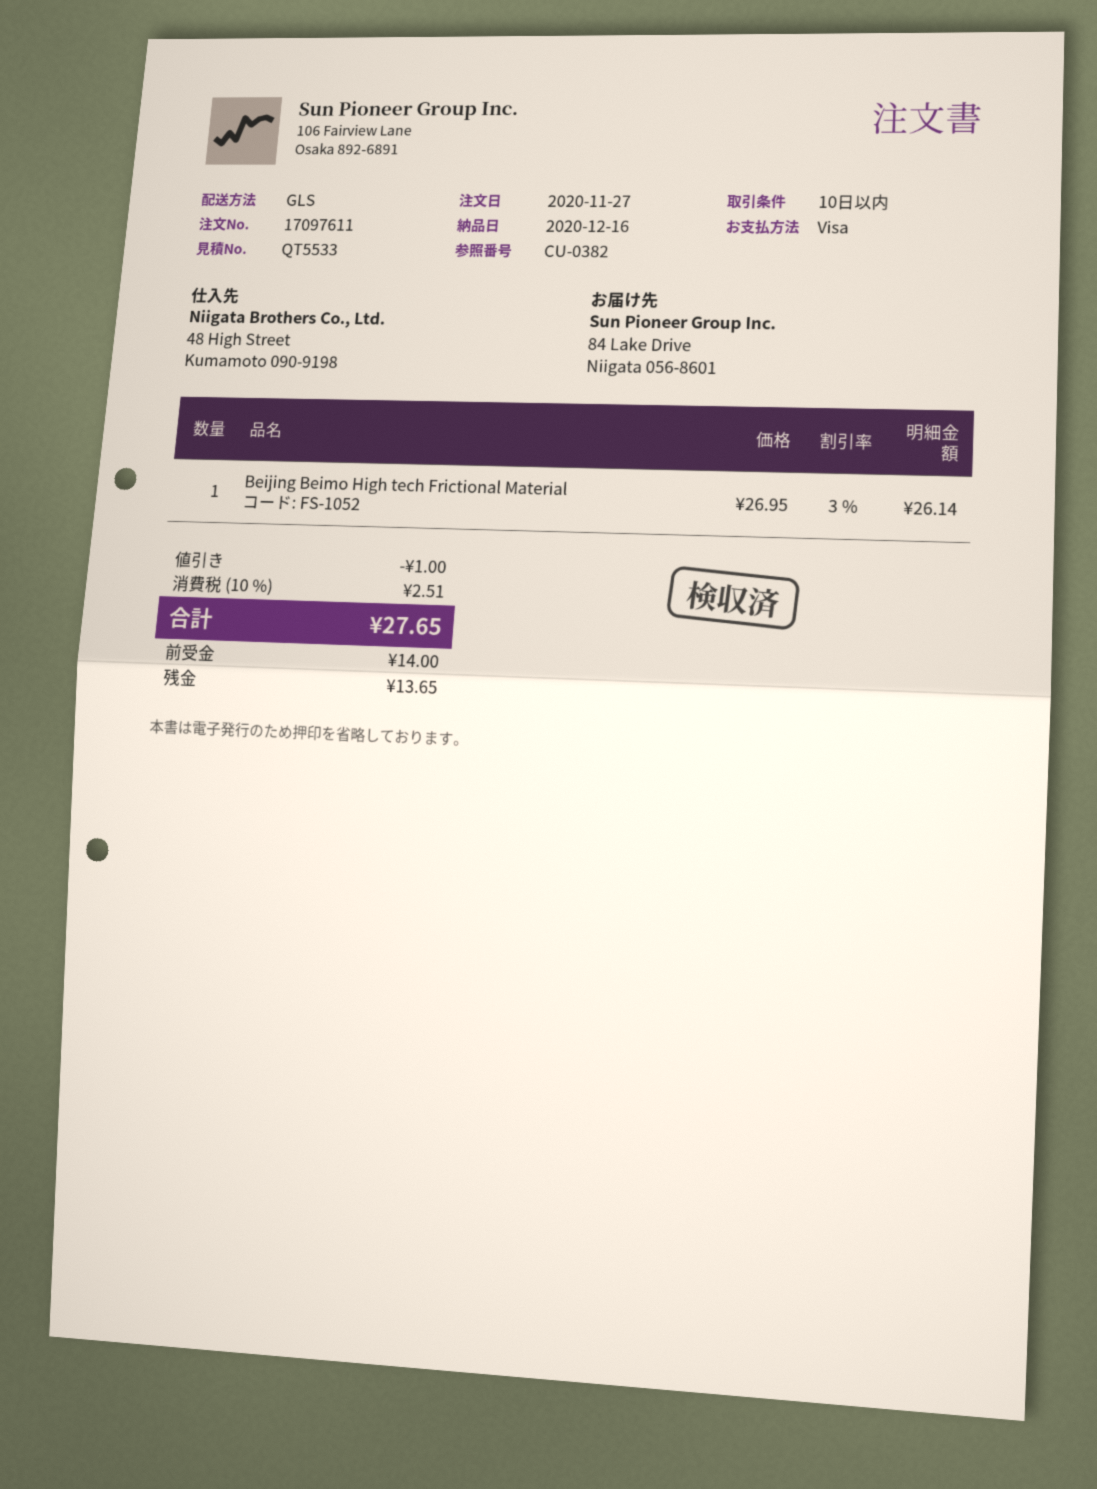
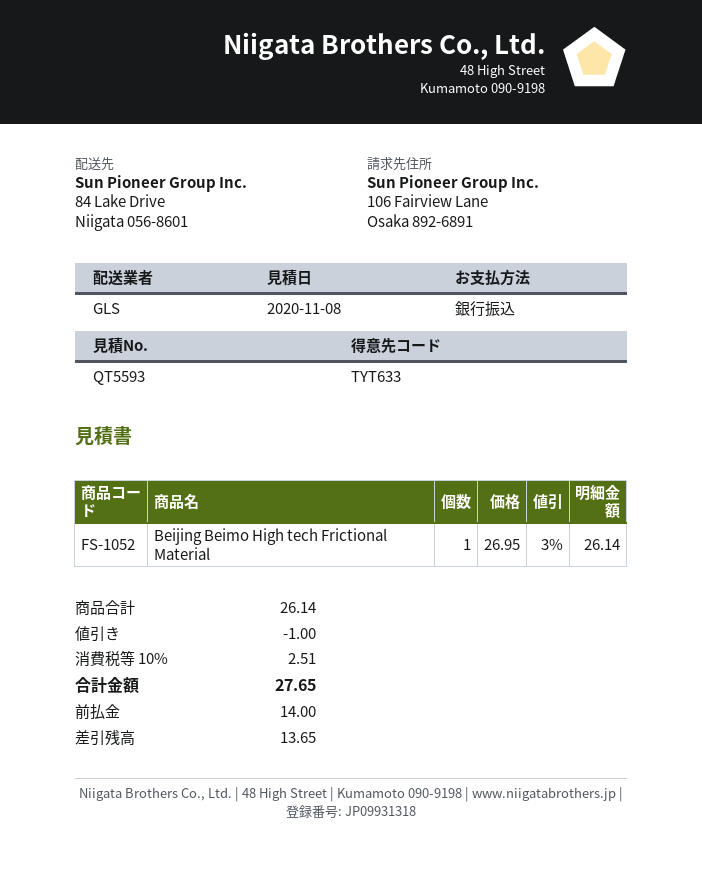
quote number: QT5533 -> QT5593
payment method: Visa -> bank transfer

